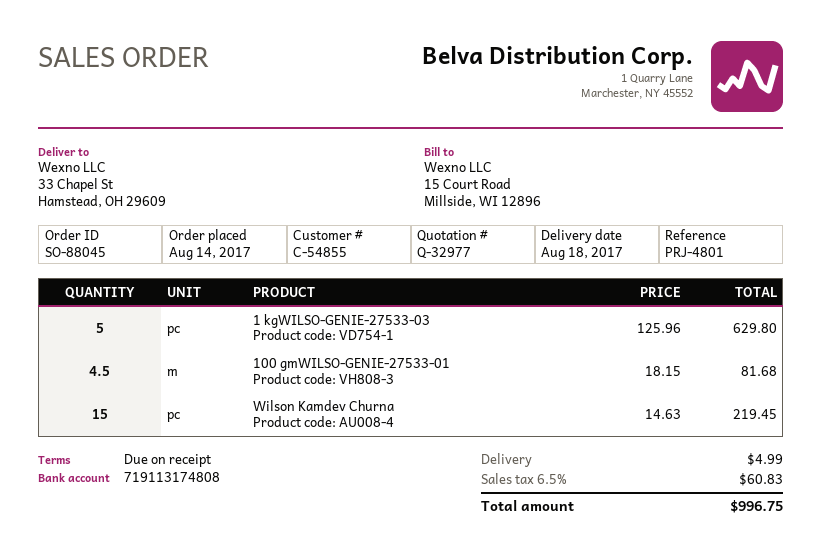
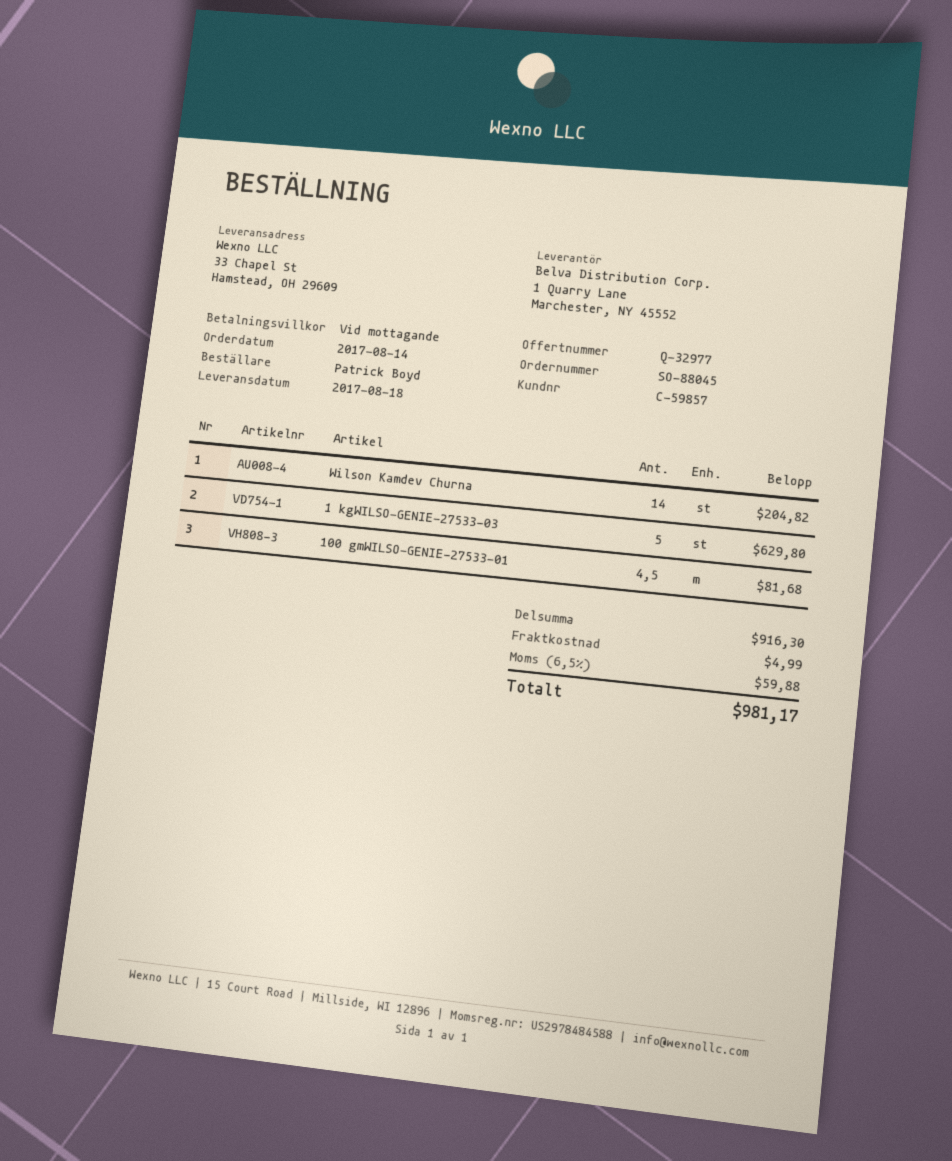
customer number: C-54855 -> C-59857
Wilson Kamdev Churna: 15 for 219.45 -> 14 for 204.82
tax: 6.5% = 60.83 -> 6.5% = 59.88
total: 996.75 -> 981.17

